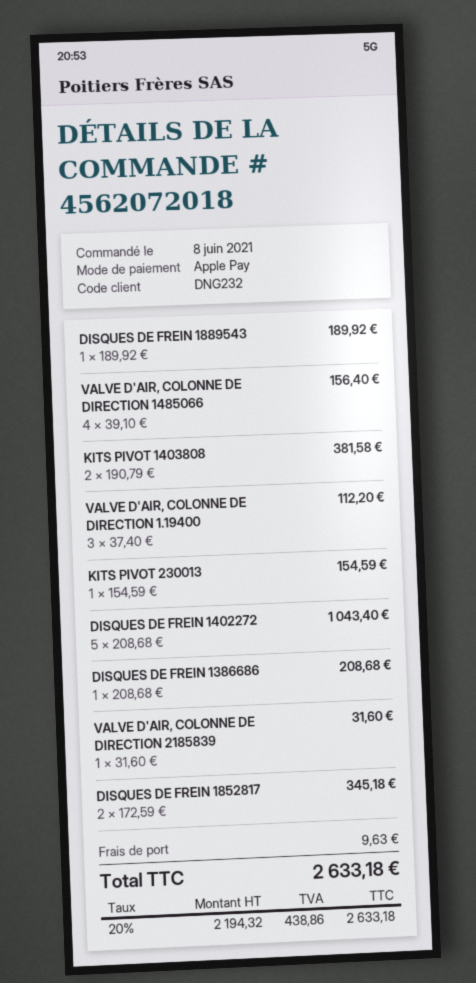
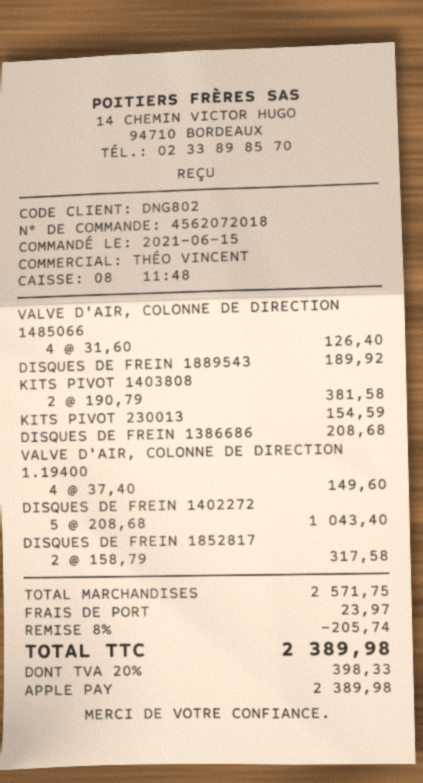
order date: 2021-06-08 -> 2021-06-15
customer number: DNG232 -> DNG802
VALVE D'AIR, COLONNE DE DIRECTION 1485066: 4 x 39.10 = 156.40 -> 4 x 31.60 = 126.40
VALVE D'AIR, COLONNE DE DIRECTION 1.19400: 3 x 37.40 = 112.20 -> 4 x 37.40 = 149.60
VALVE D'AIR, COLONNE DE DIRECTION 2185839: 1 x 31.60 = 31.60 -> none
DISQUES DE FREIN 1852817: 2 x 172.59 = 345.18 -> 2 x 158.79 = 317.58
discount: none -> 8% = 205.74
shipping: 9.63 -> 23.97
tax: 20% = 438.86 -> 20% = 398.33
total: 2633.18 -> 2389.98

